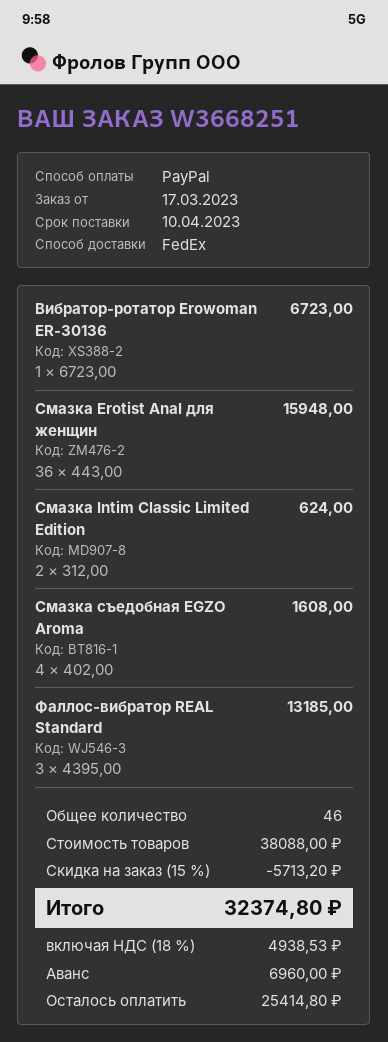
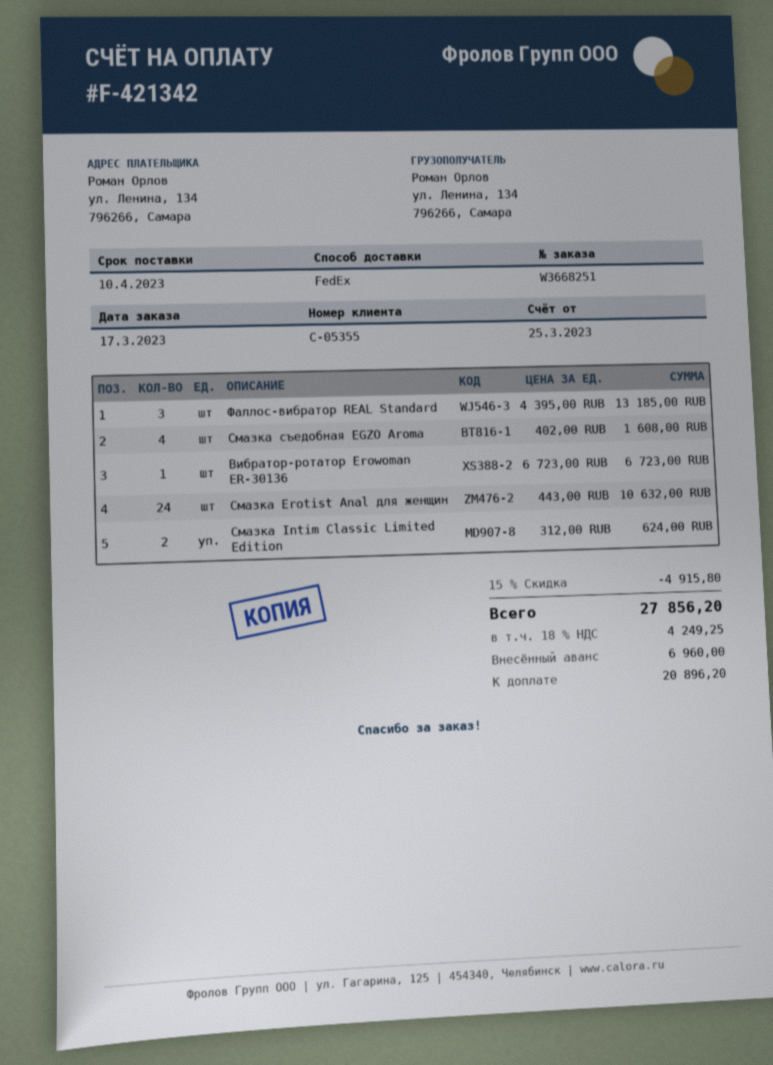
Смазка Erotist Anal для женщин: 36 x 443.00 = 15948.00 -> 24 x 443.00 = 10632.00
discount: 15% = 5713.20 -> 15% = 4915.80
tax: 18% = 4938.53 -> 18% = 4249.25
total: 32374.80 -> 27856.20
balance: 25414.80 -> 20896.20

